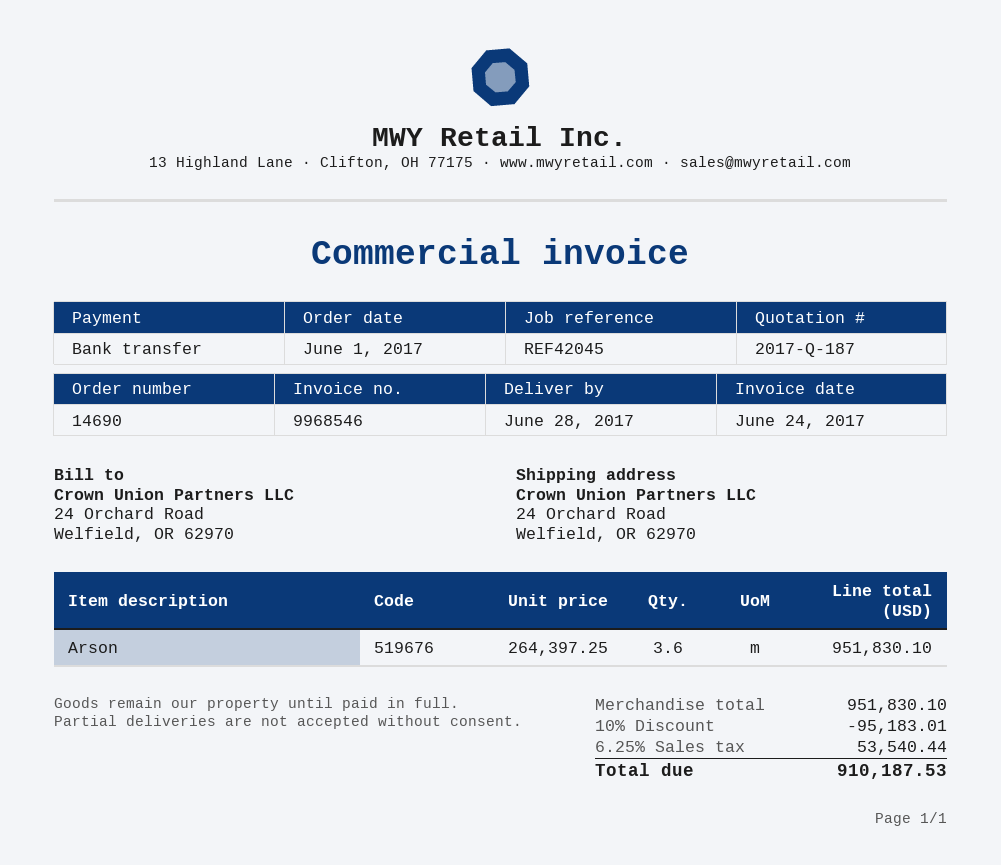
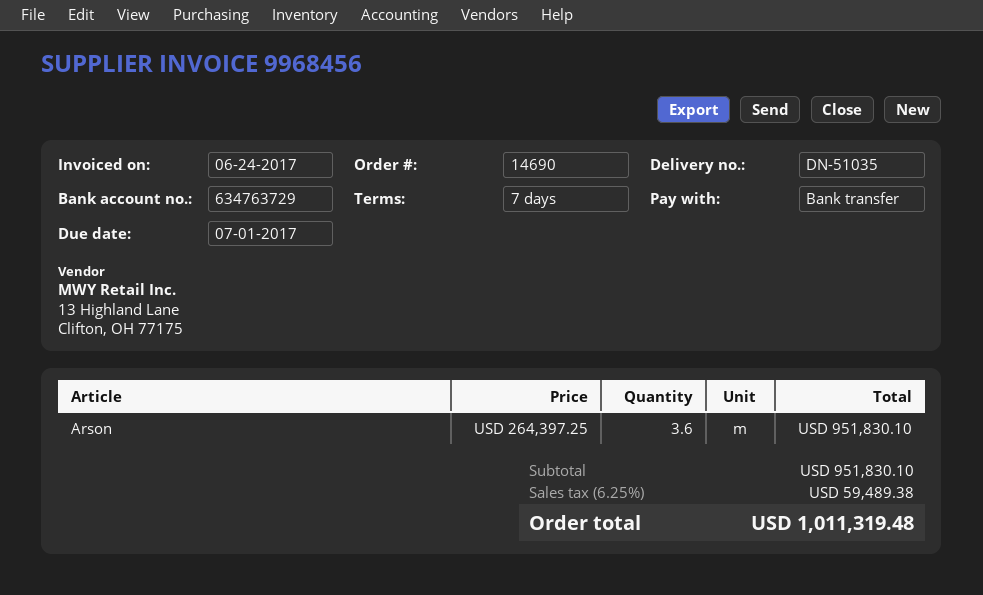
invoice number: 9968546 -> 9968456
discount: 10% = 95183.01 -> none
tax: 6.25% = 53540.44 -> 6.25% = 59489.38
total: 910187.53 -> 1011319.48

